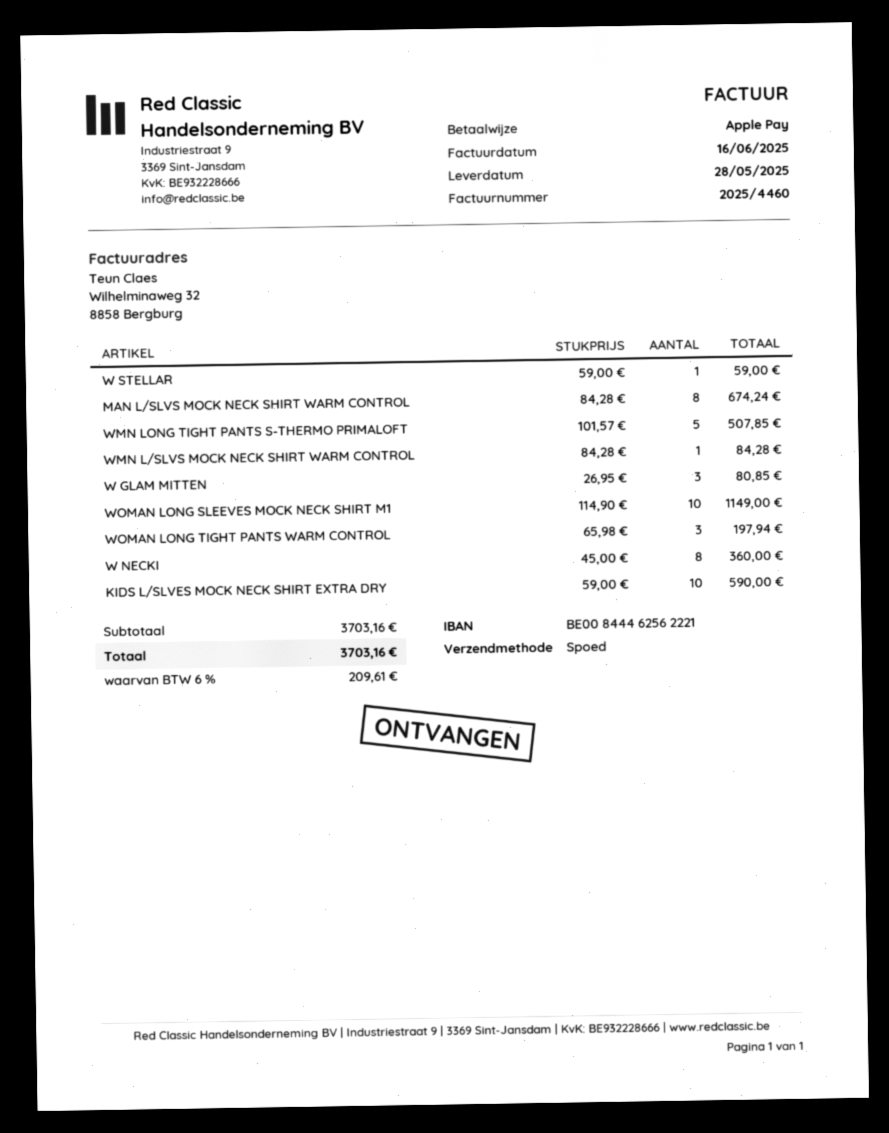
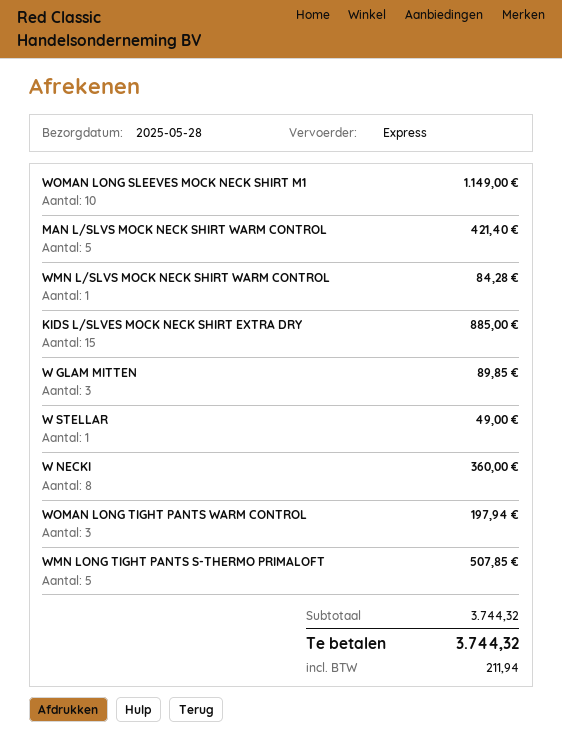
W STELLAR: 1 for 59.00 -> 1 for 49.00
MAN L/SLVS MOCK NECK SHIRT WARM CONTROL: 8 for 674.24 -> 5 for 421.40
W GLAM MITTEN: 3 for 80.85 -> 3 for 89.85
KIDS L/SLVES MOCK NECK SHIRT EXTRA DRY: 10 for 590.00 -> 15 for 885.00
subtotal: 3703.16 -> 3744.32
tax: 209.61 -> 211.94
total: 3703.16 -> 3744.32

